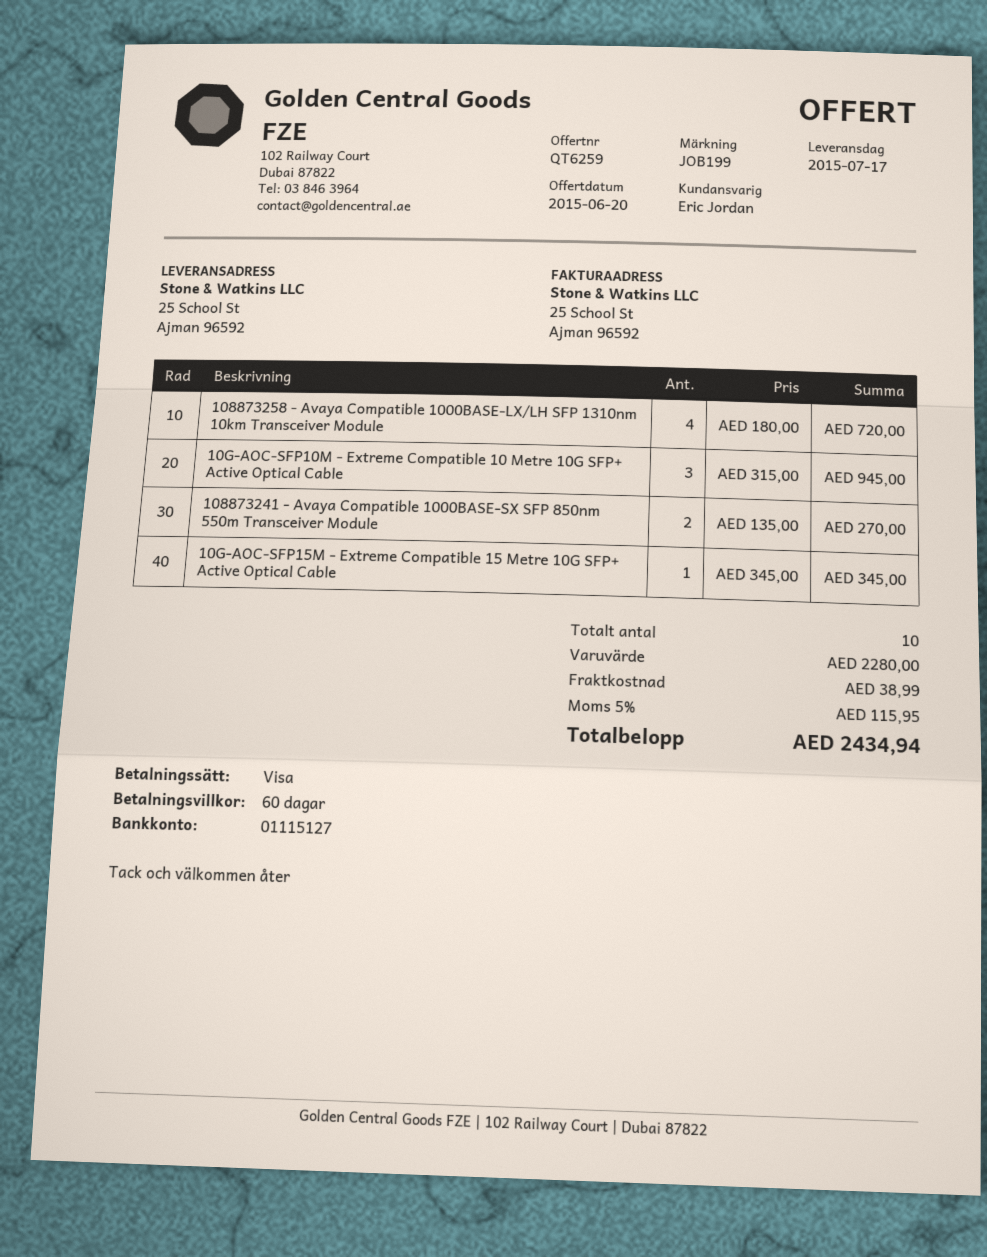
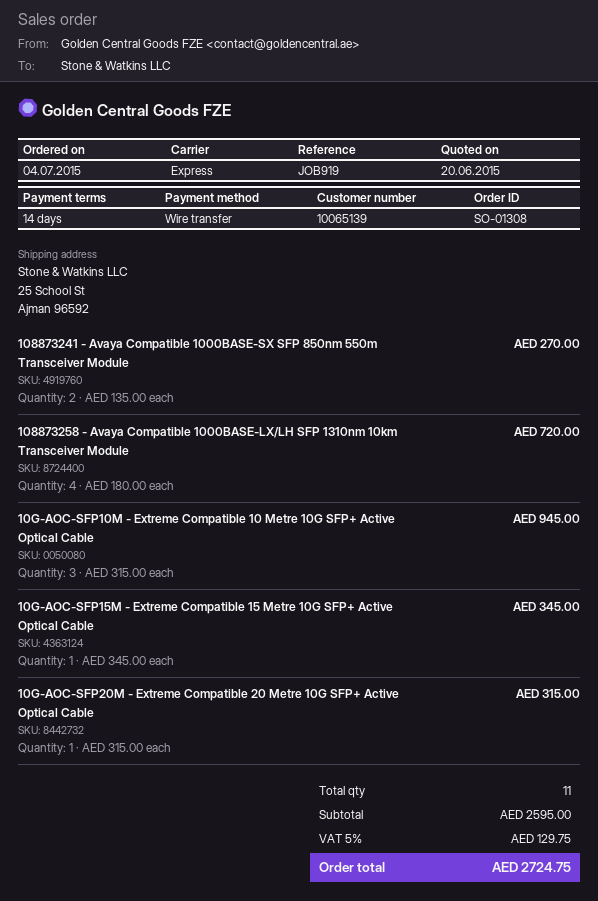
payment terms: 60 days -> 14 days
reference: JOB199 -> JOB919
payment method: Visa -> bank transfer
10G-AOC-SFP20M - Extreme Compatible 20 Metre 10G SFP+ Active Optical Cable: none -> 1 x 315.00 = 315.00
total quantity: 10 -> 11
subtotal: 2280.00 -> 2595.00
shipping: 38.99 -> none
tax: 5% = 115.95 -> 5% = 129.75
total: 2434.94 -> 2724.75

